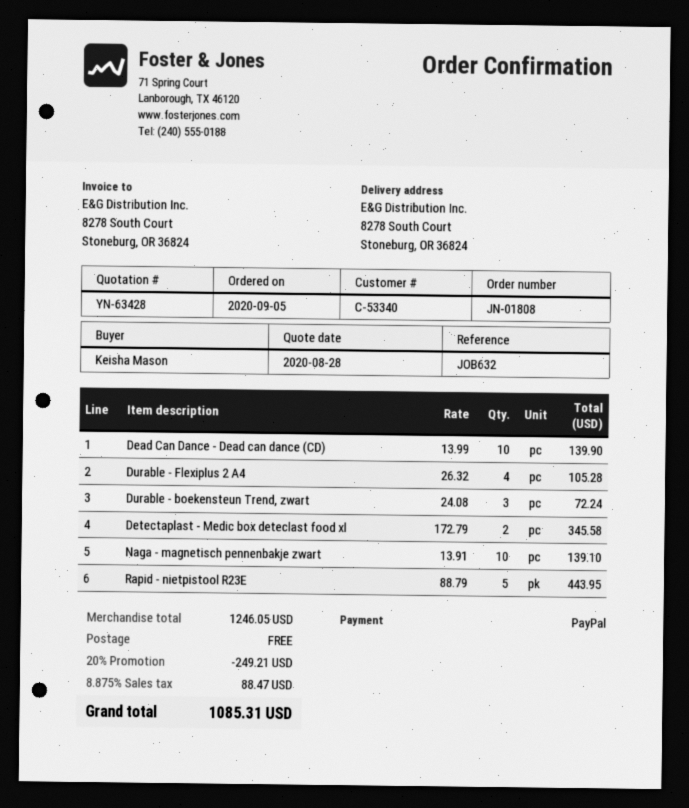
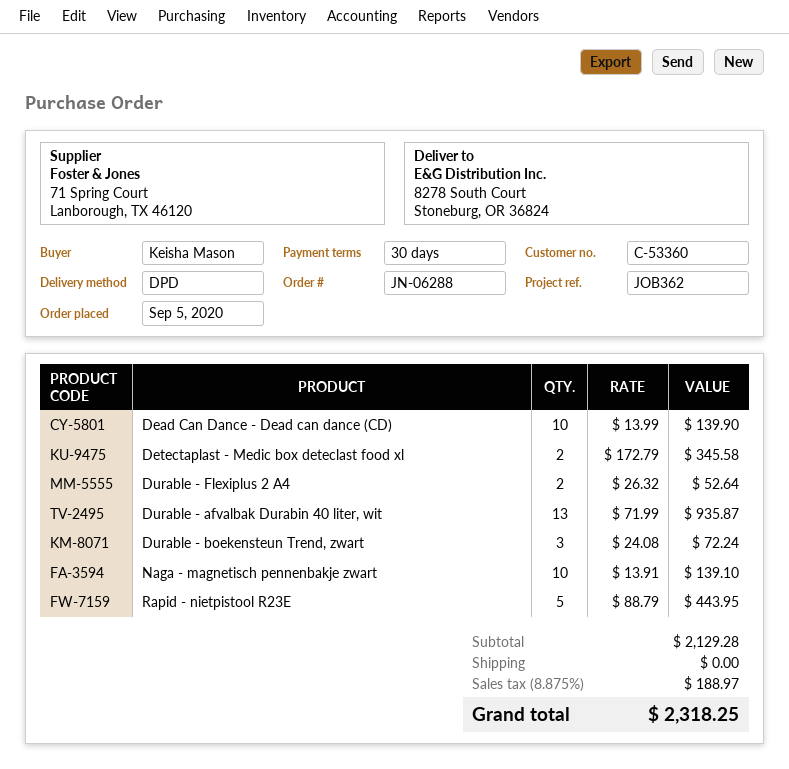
order number: JN-01808 -> JN-06288
customer number: C-53340 -> C-53360
reference: JOB632 -> JOB362
Durable - Flexiplus 2 A4: 4 x 26.32 = 105.28 -> 2 x 26.32 = 52.64
Durable - afvalbak Durabin 40 liter, wit: none -> 13 x 71.99 = 935.87
subtotal: 1246.05 -> 2129.28
discount: 20% = 249.21 -> none
tax: 8.875% = 88.47 -> 8.875% = 188.97
total: 1085.31 -> 2318.25

